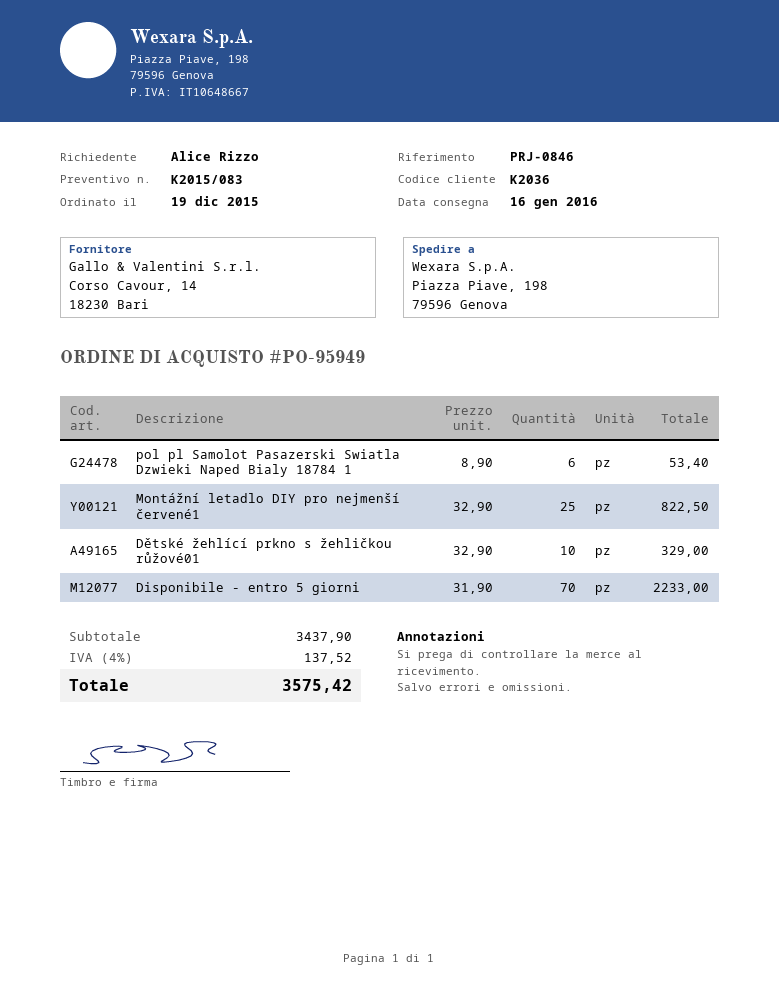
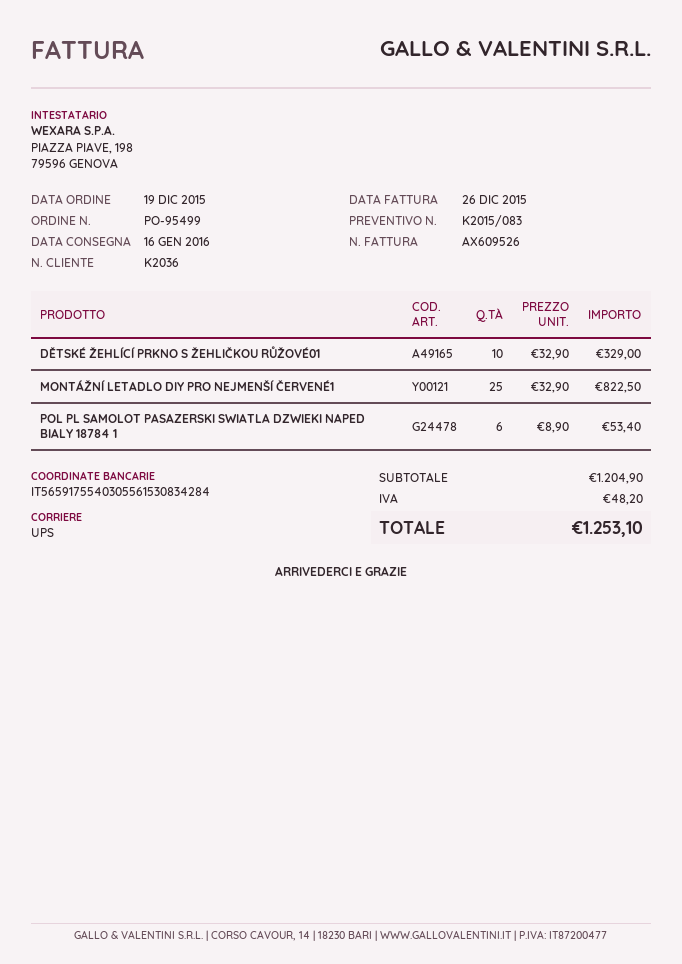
order number: PO-95949 -> PO-95499
Disponibile - entro 5 giorni: 70 x 31.90 = 2233.00 -> none
subtotal: 3437.90 -> 1204.90
tax: 137.52 -> 48.20
total: 3575.42 -> 1253.10

